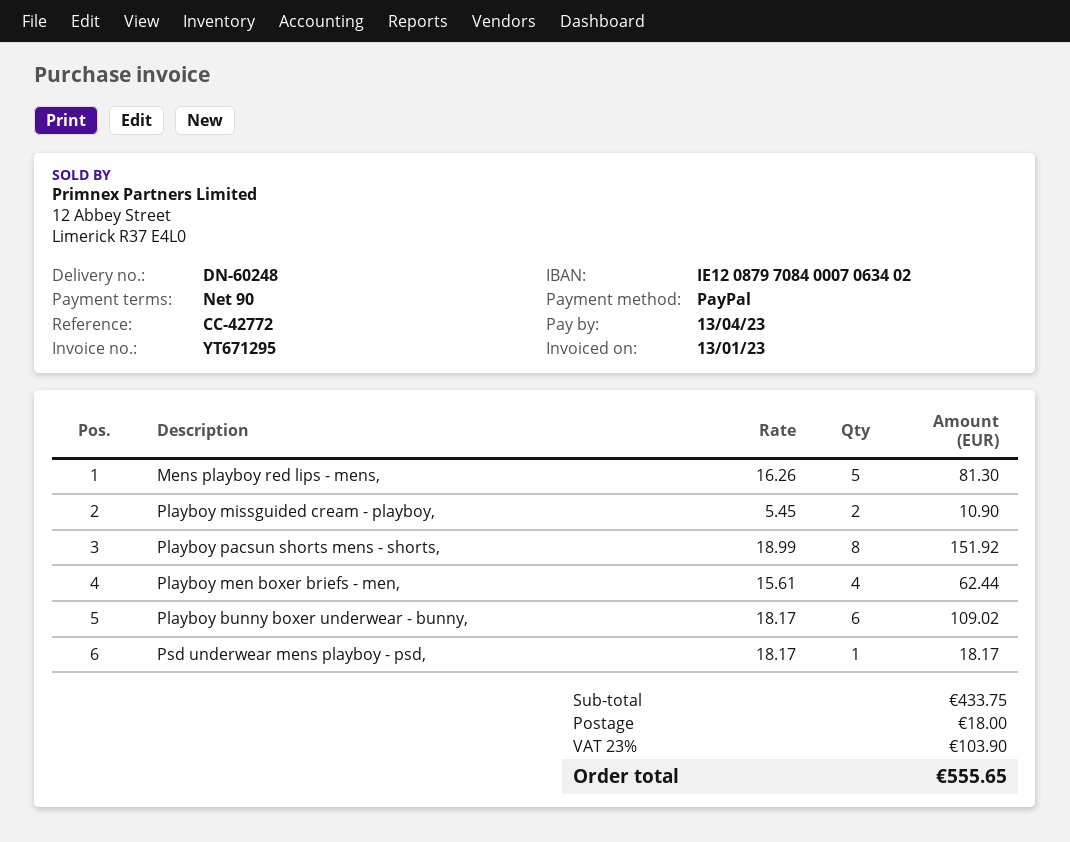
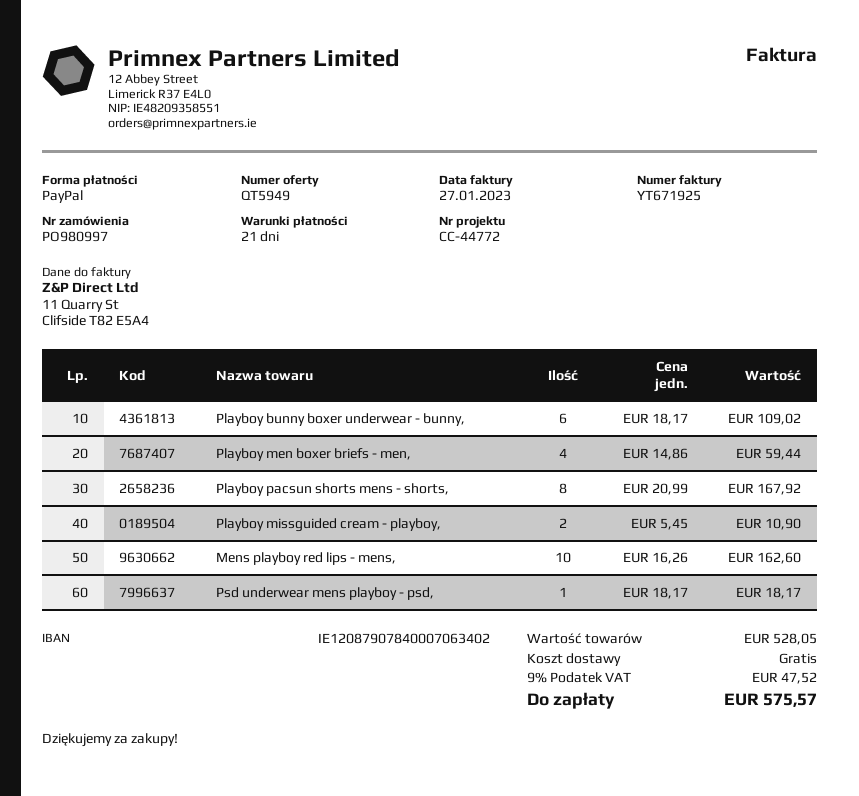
invoice number: YT671295 -> YT671925
invoice date: 2023-01-13 -> 2023-01-27
payment terms: 90 days -> 21 days
reference: CC-42772 -> CC-44772
bank account: IE12087970840007063402 -> IE12087907840007063402
Mens playboy red lips - mens,: 5 x 16.26 = 81.30 -> 10 x 16.26 = 162.60
Playboy pacsun shorts mens - shorts,: 8 x 18.99 = 151.92 -> 8 x 20.99 = 167.92
Playboy men boxer briefs - men,: 4 x 15.61 = 62.44 -> 4 x 14.86 = 59.44
subtotal: 433.75 -> 528.05
shipping: 18.00 -> 0.00
tax: 23% = 103.90 -> 9% = 47.52
total: 555.65 -> 575.57

